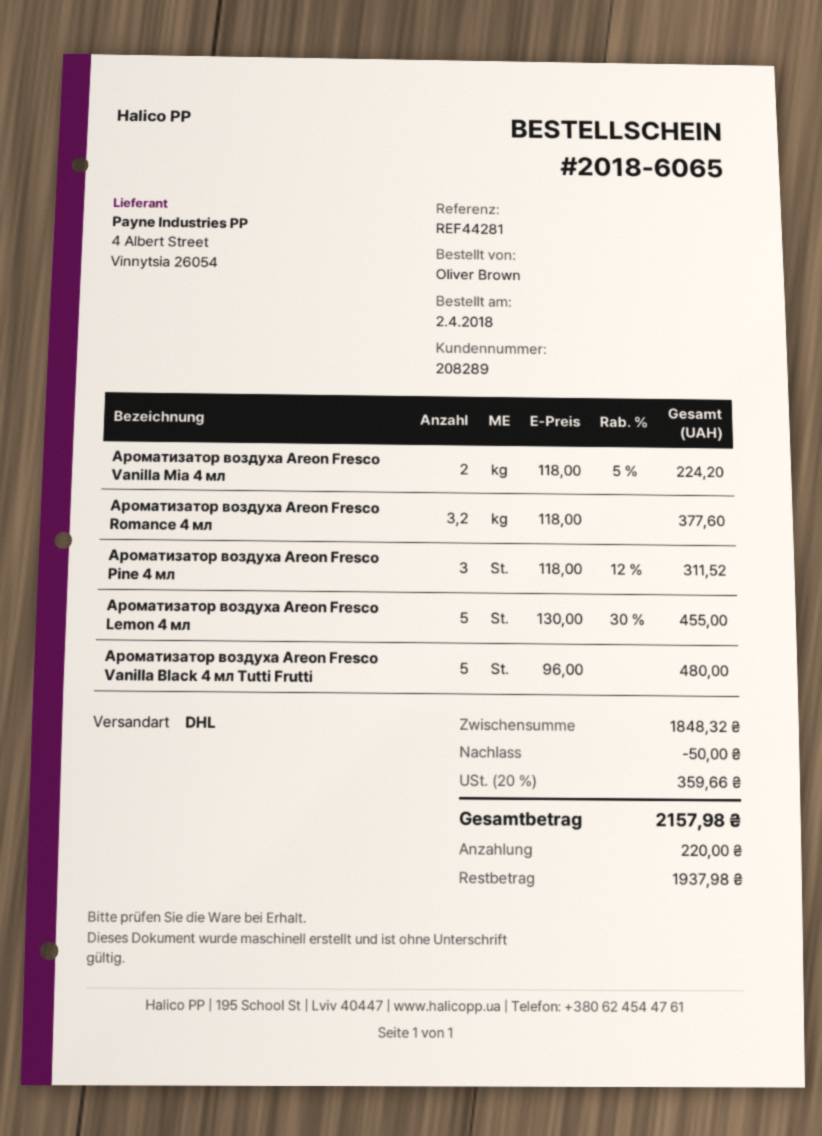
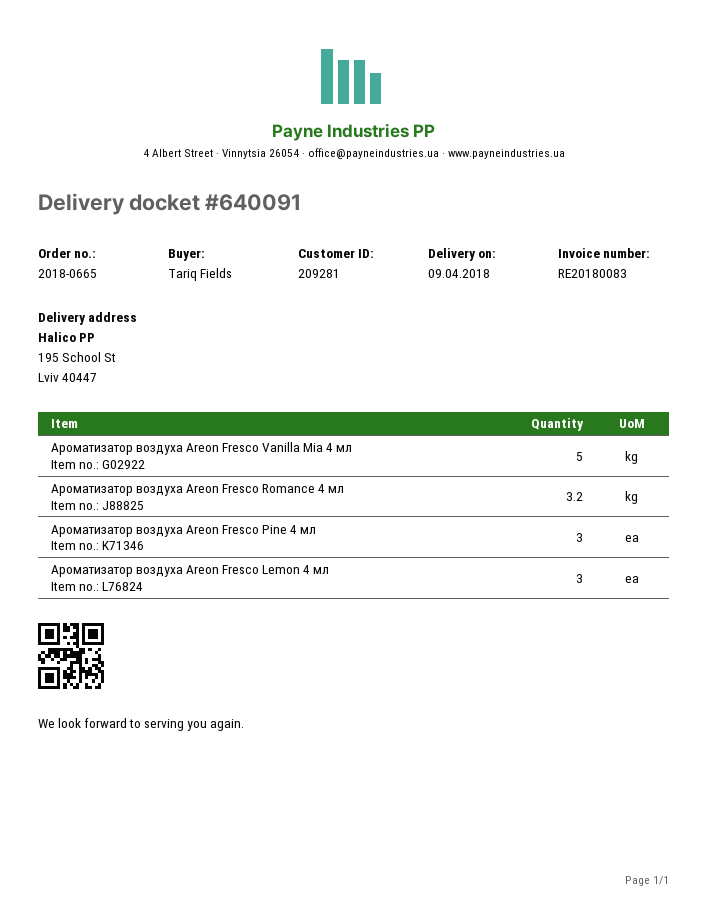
order number: 2018-6065 -> 2018-0665
customer number: 208289 -> 209281
ordered by: Oliver Brown -> Tariq Fields
Ароматизатор воздуха Areon Fresco Vanilla Mia 4 мл: 2 -> 5
Ароматизатор воздуха Areon Fresco Lemon 4 мл: 5 -> 3
Ароматизатор воздуха Areon Fresco Vanilla Black 4 мл Tutti Frutti: 5 -> none

